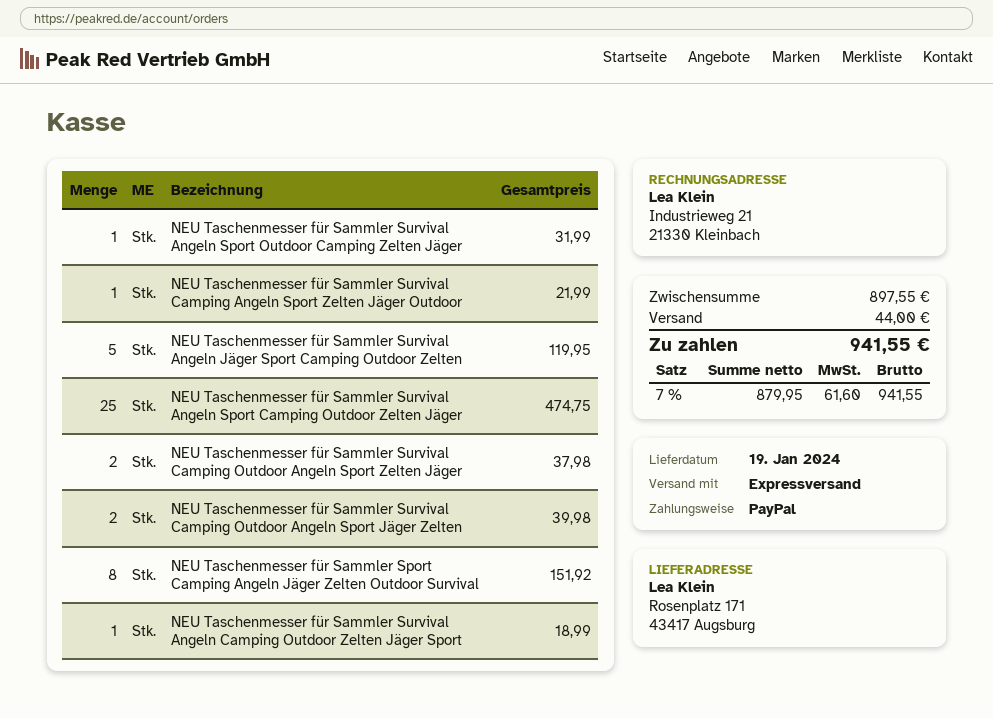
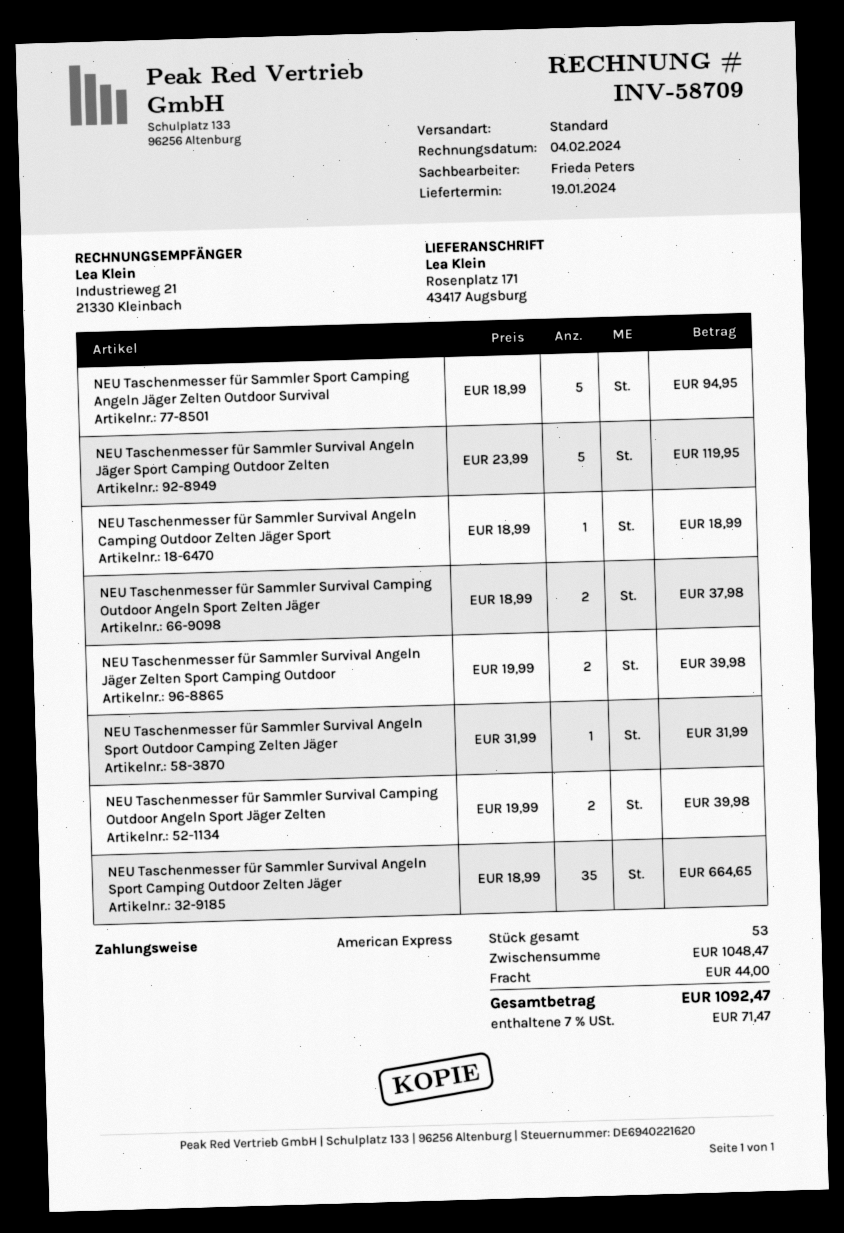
payment method: PayPal -> American Express
shipping method: express -> standard
NEU Taschenmesser für Sammler Survival Camping Angeln Sport Zelten Jäger Outdoor: 1 for 21.99 -> none
NEU Taschenmesser für Sammler Survival Angeln Sport Camping Outdoor Zelten Jäger: 25 for 474.75 -> 35 for 664.65
NEU Taschenmesser für Sammler Sport Camping Angeln Jäger Zelten Outdoor Survival: 8 for 151.92 -> 5 for 94.95
NEU Taschenmesser für Sammler Survival Angeln Jäger Zelten Sport Camping Outdoor: none -> 2 for 39.98
subtotal: 897.55 -> 1048.47
tax: 7% = 61.60 -> 7% = 71.47
total: 941.55 -> 1092.47

